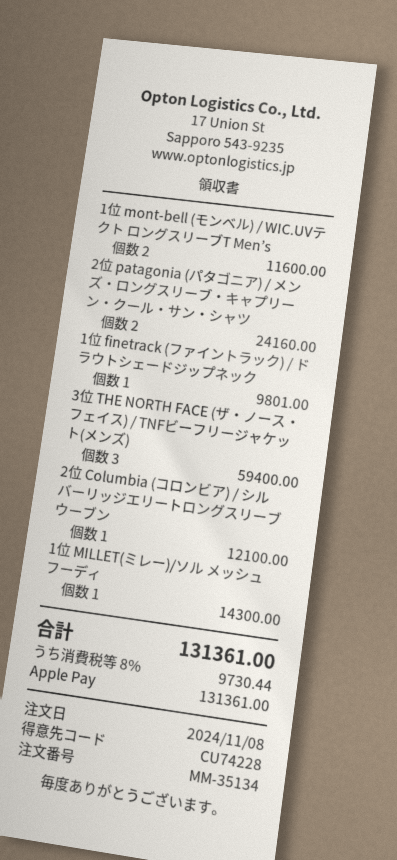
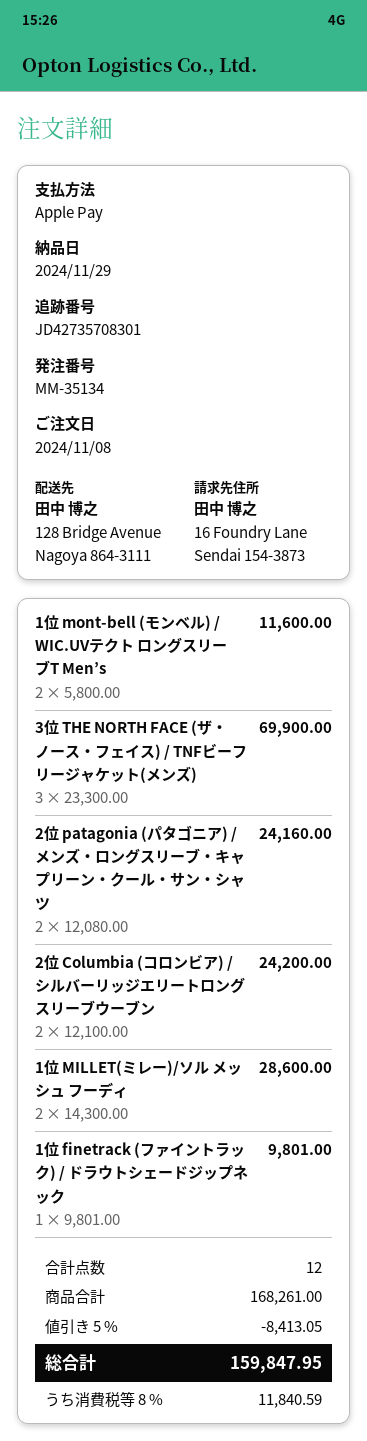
3位 THE NORTH FACE (ザ・ノース・フェイス) / TNFビーフリージャケット(メンズ): 3 for 59400.00 -> 3 for 69900.00
2位 Columbia (コロンビア) / シルバーリッジエリートロングスリーブウーブン: 1 for 12100.00 -> 2 for 24200.00
1位 MILLET(ミレー)/ソル メッシュ フーディ: 1 for 14300.00 -> 2 for 28600.00
discount: none -> 5% = 8413.05
tax: 8% = 9730.44 -> 8% = 11840.59
total: 131361.00 -> 159847.95

